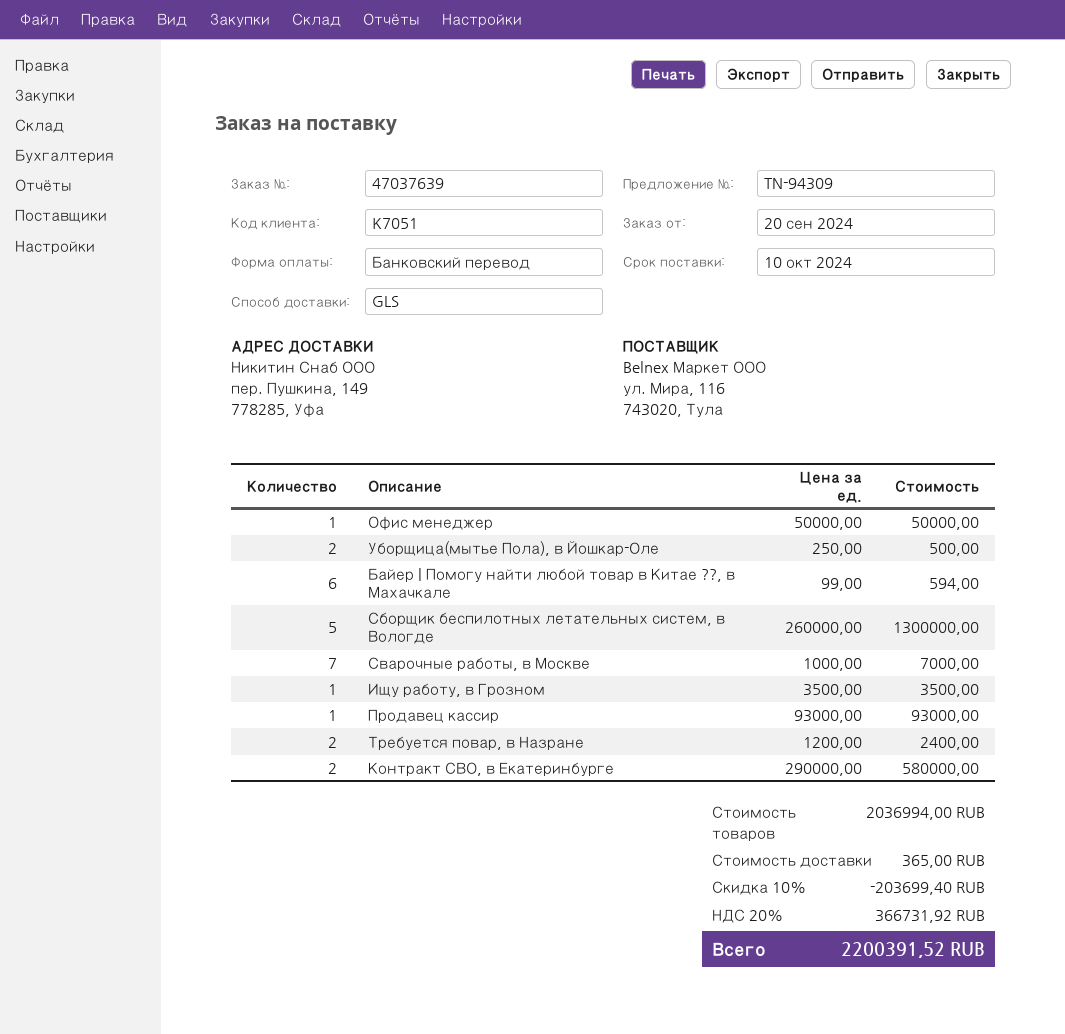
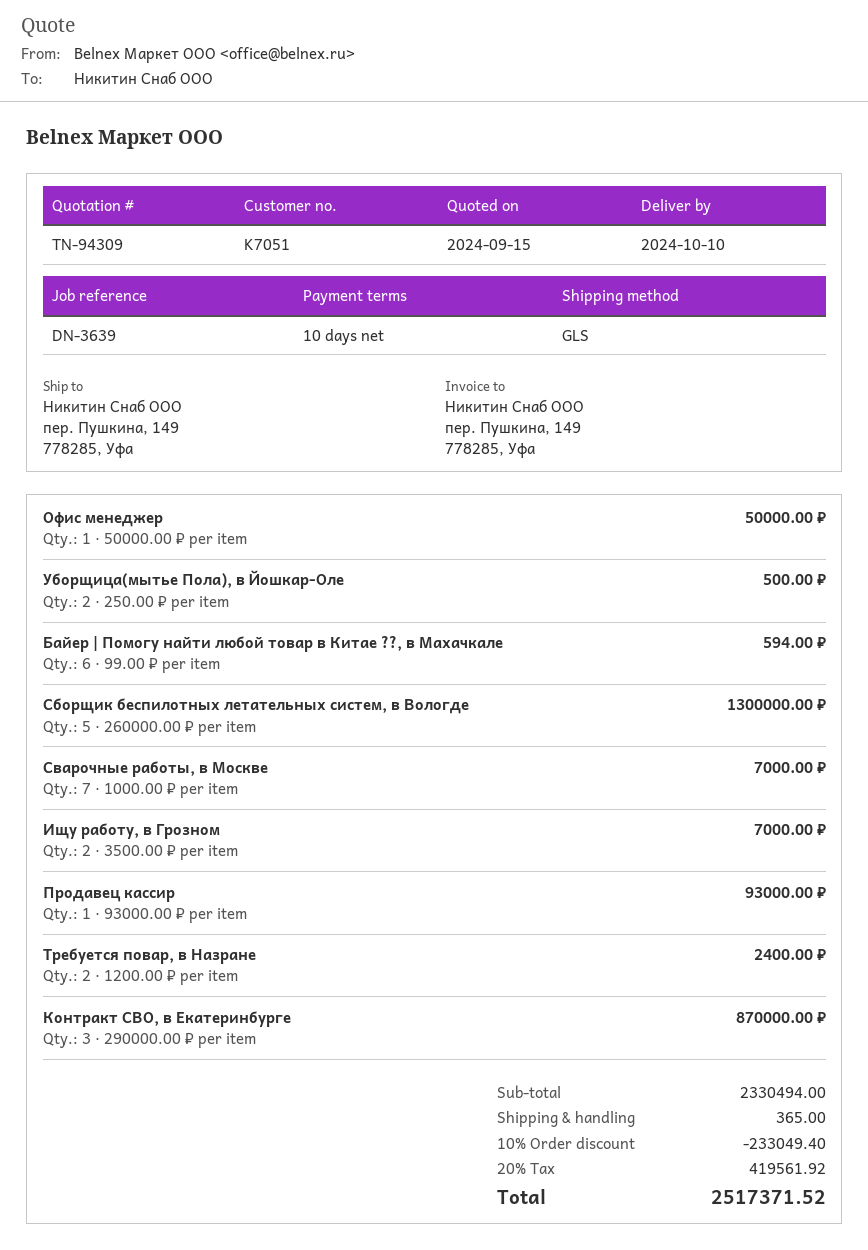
Ищу работу, в Грозном: 1 x 3500.00 = 3500.00 -> 2 x 3500.00 = 7000.00
Контракт СВО, в Екатеринбурге: 2 x 290000.00 = 580000.00 -> 3 x 290000.00 = 870000.00
subtotal: 2036994.00 -> 2330494.00
discount: 10% = 203699.40 -> 10% = 233049.40
tax: 20% = 366731.92 -> 20% = 419561.92
total: 2200391.52 -> 2517371.52

